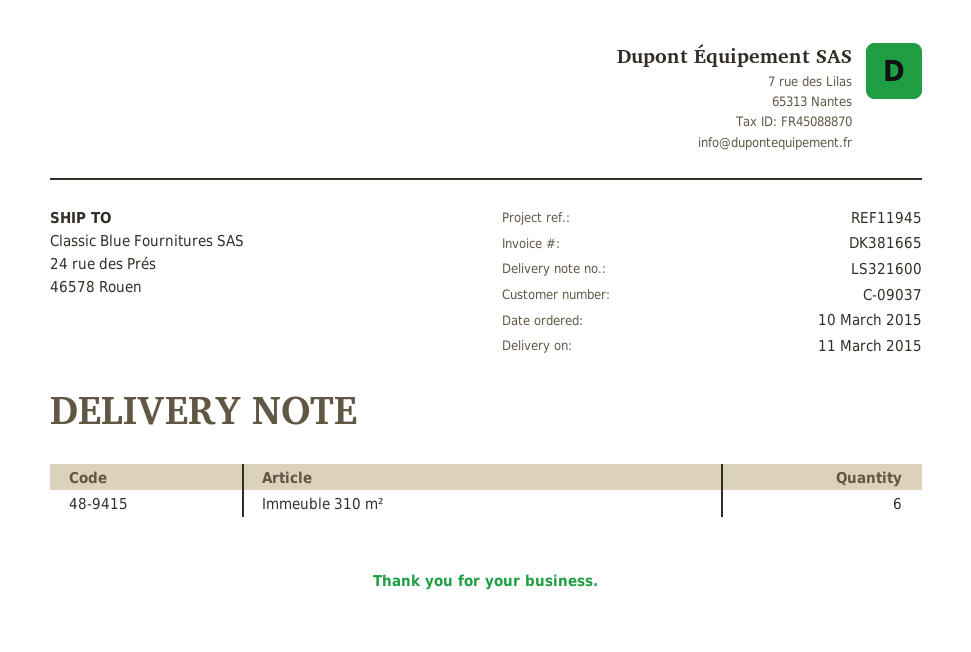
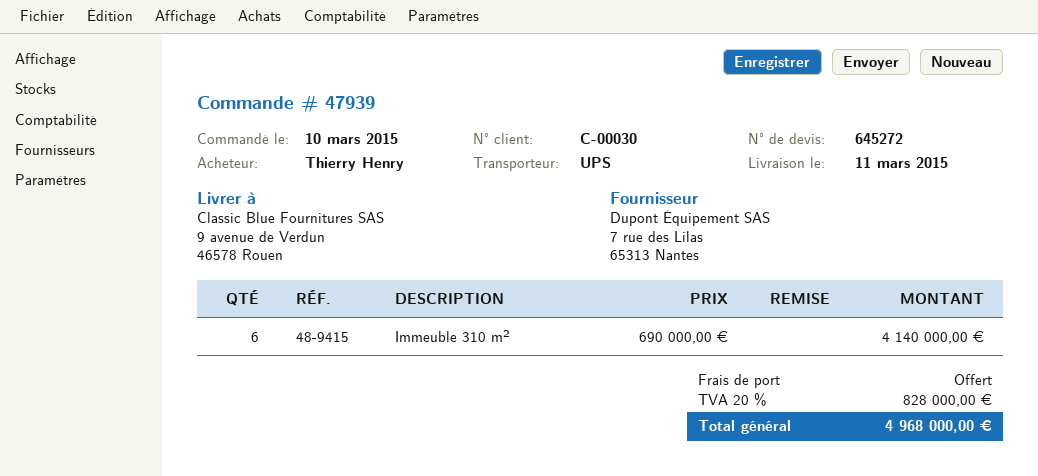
customer number: C-09037 -> C-00030
ship to: 24 rue des Prés, 46578 Rouen -> 9 avenue de Verdun, 46578 Rouen

